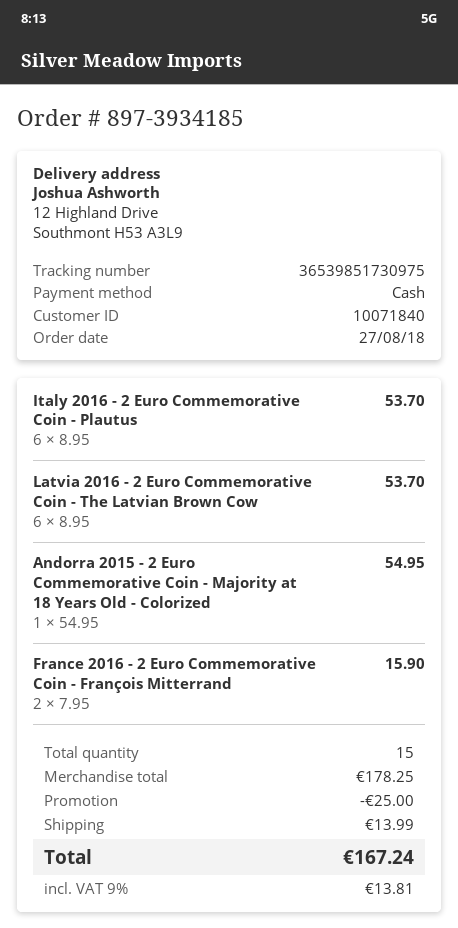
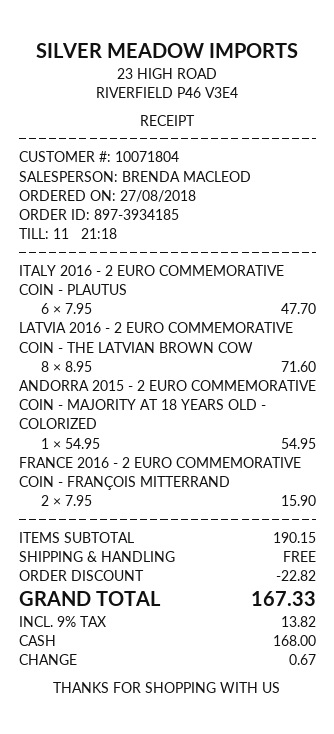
customer number: 10071840 -> 10071804
Italy 2016 - 2 Euro Commemorative Coin - Plautus: 6 x 8.95 = 53.70 -> 6 x 7.95 = 47.70
Latvia 2016 - 2 Euro Commemorative Coin - The Latvian Brown Cow: 6 x 8.95 = 53.70 -> 8 x 8.95 = 71.60
subtotal: 178.25 -> 190.15
discount: 25.00 -> 22.82
shipping: 13.99 -> 0.00
tax: 9% = 13.81 -> 9% = 13.82
total: 167.24 -> 167.33

